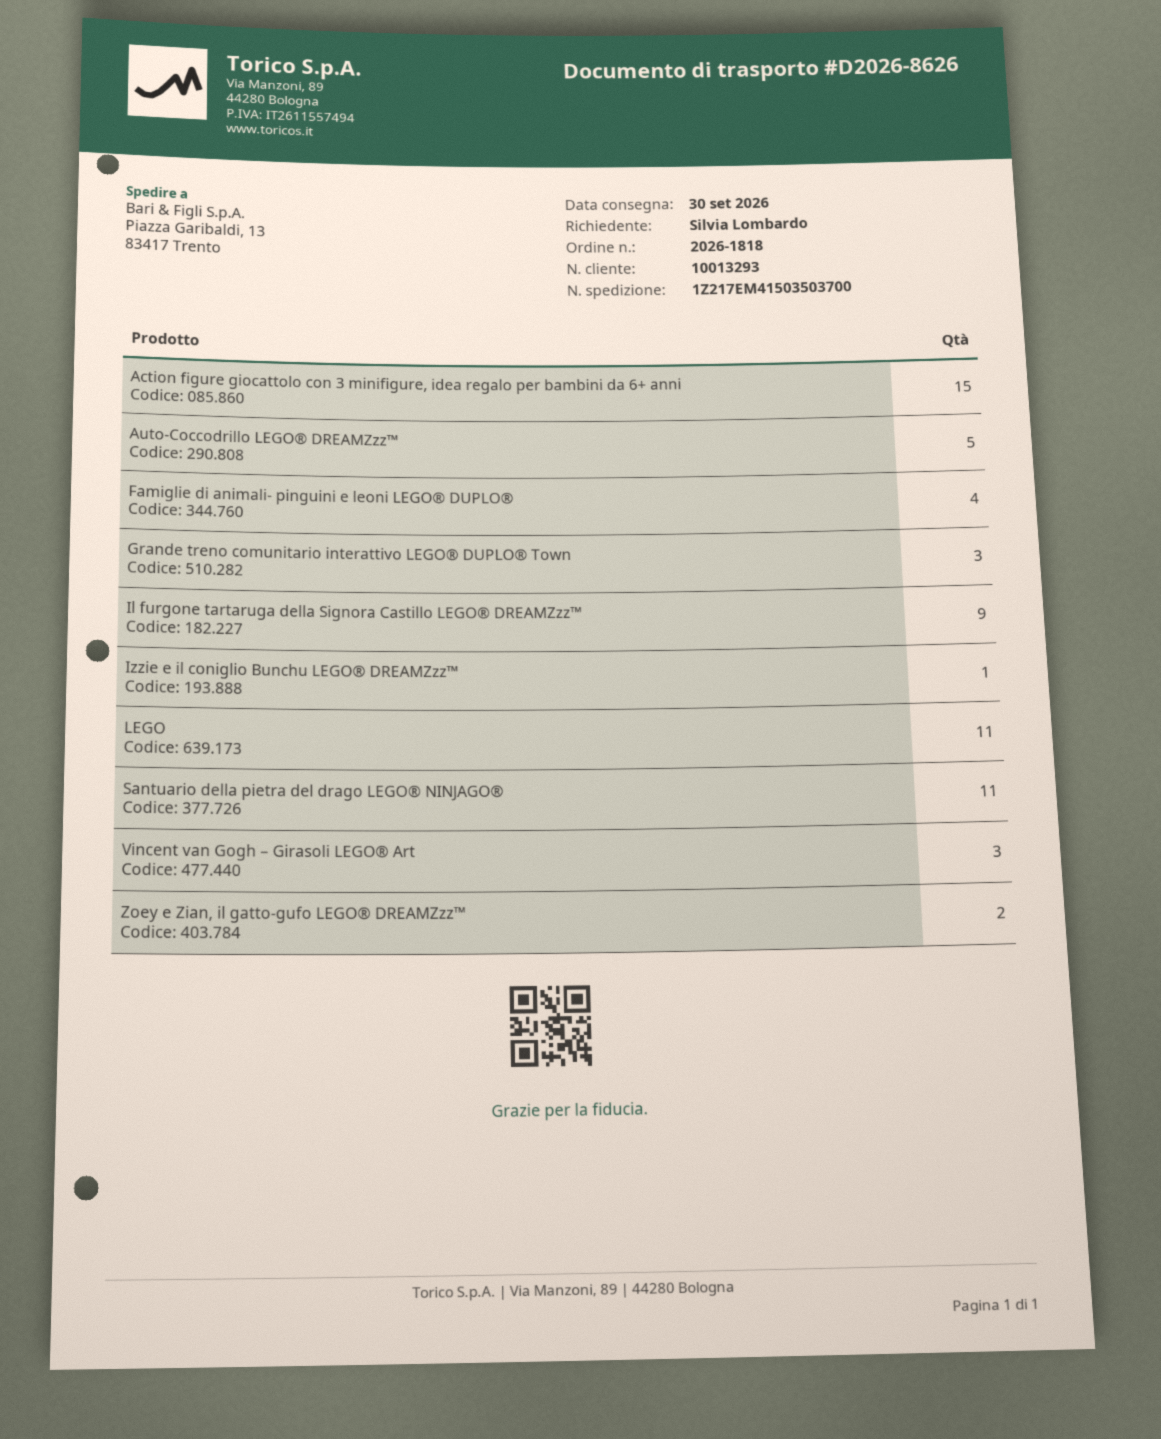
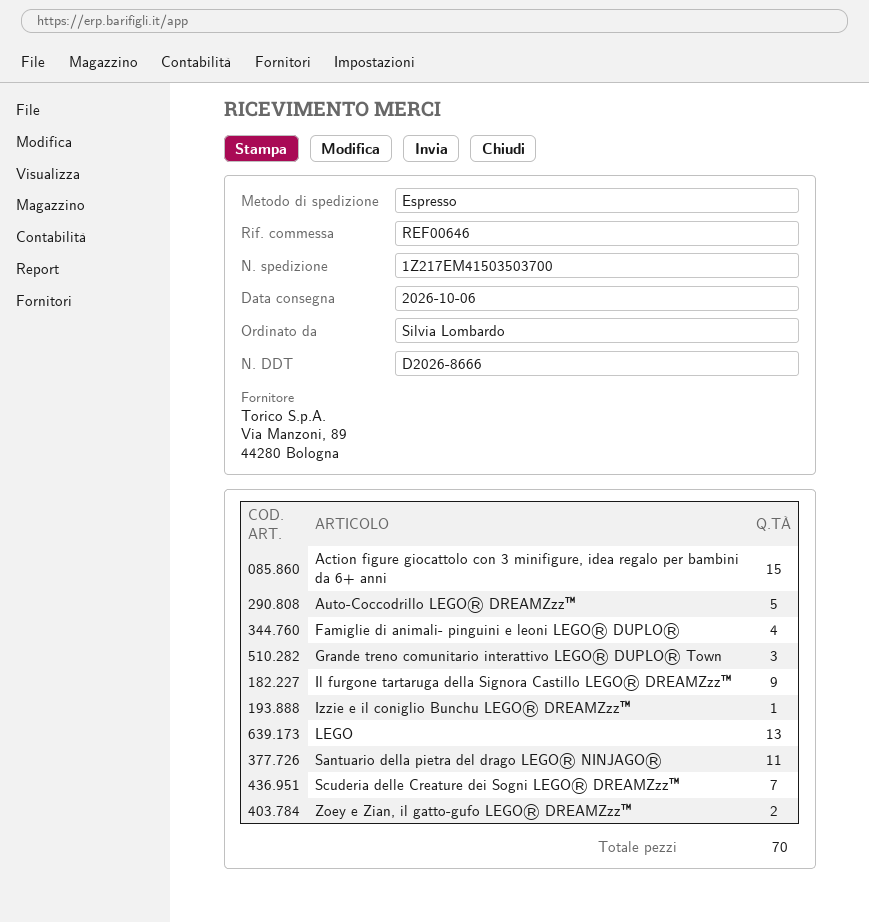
delivery note number: D2026-8626 -> D2026-8666
delivery date: 2026-09-30 -> 2026-10-06
LEGO: 11 -> 13
Vincent van Gogh – Girasoli LEGO® Art: 3 -> none
Scuderia delle Creature dei Sogni LEGO® DREAMZzz™: none -> 7

